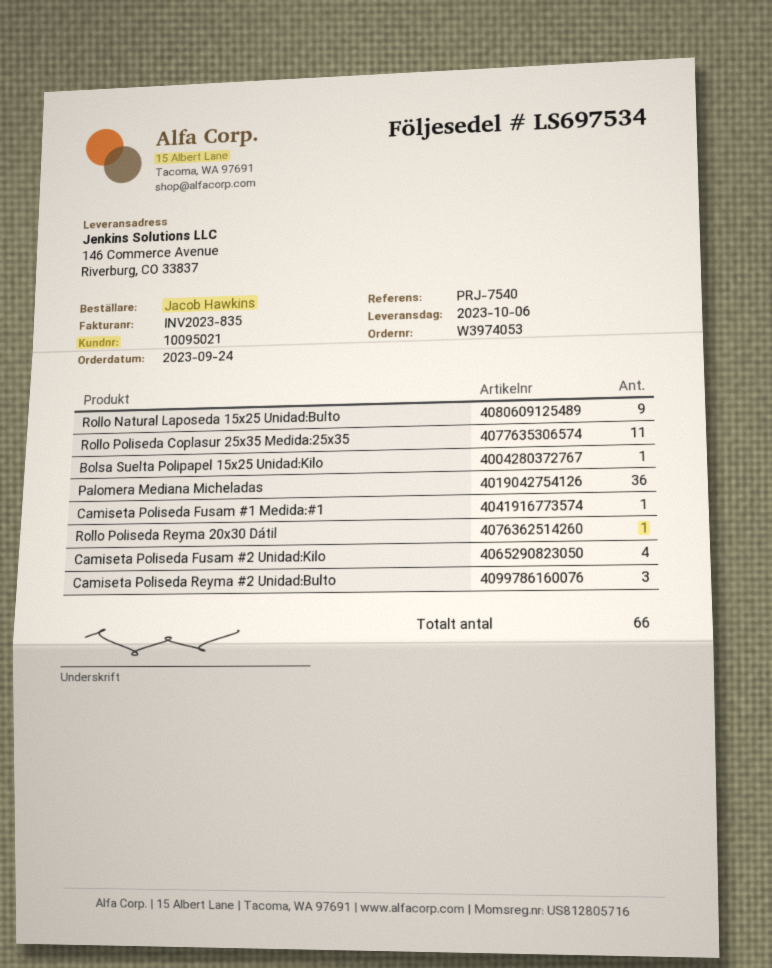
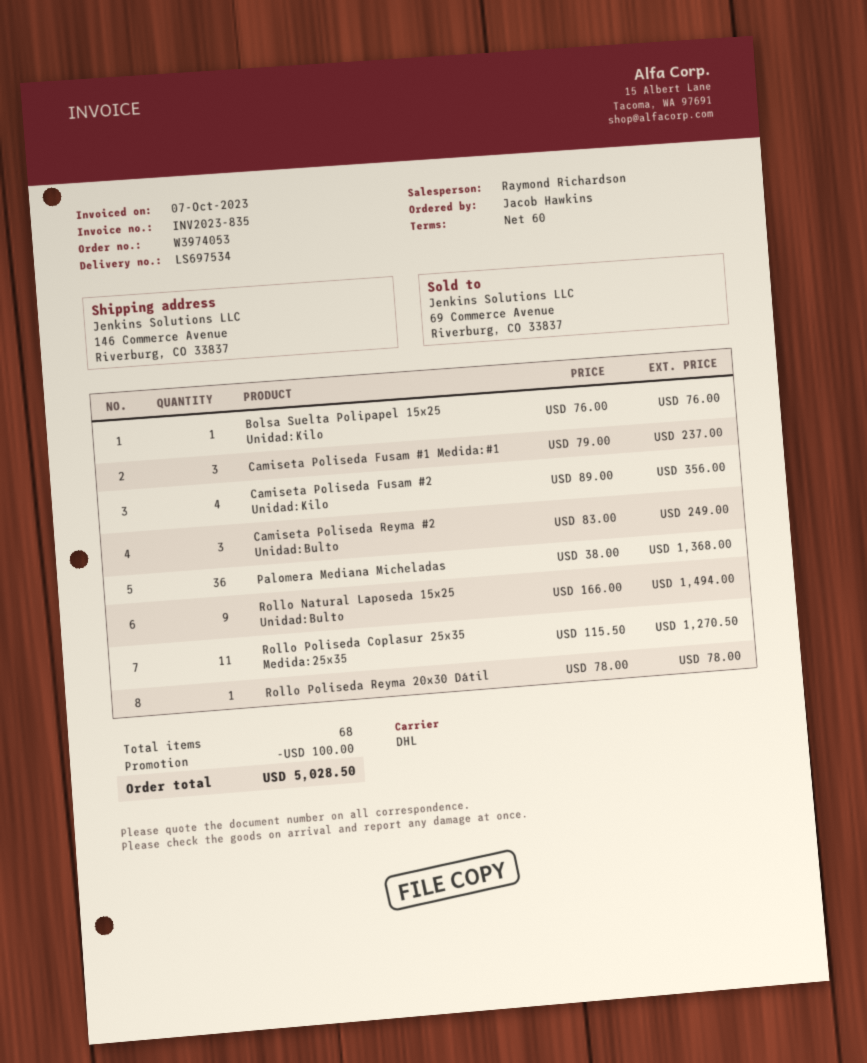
Camiseta Poliseda Fusam #1 Medida:#1: 1 -> 3
total quantity: 66 -> 68

